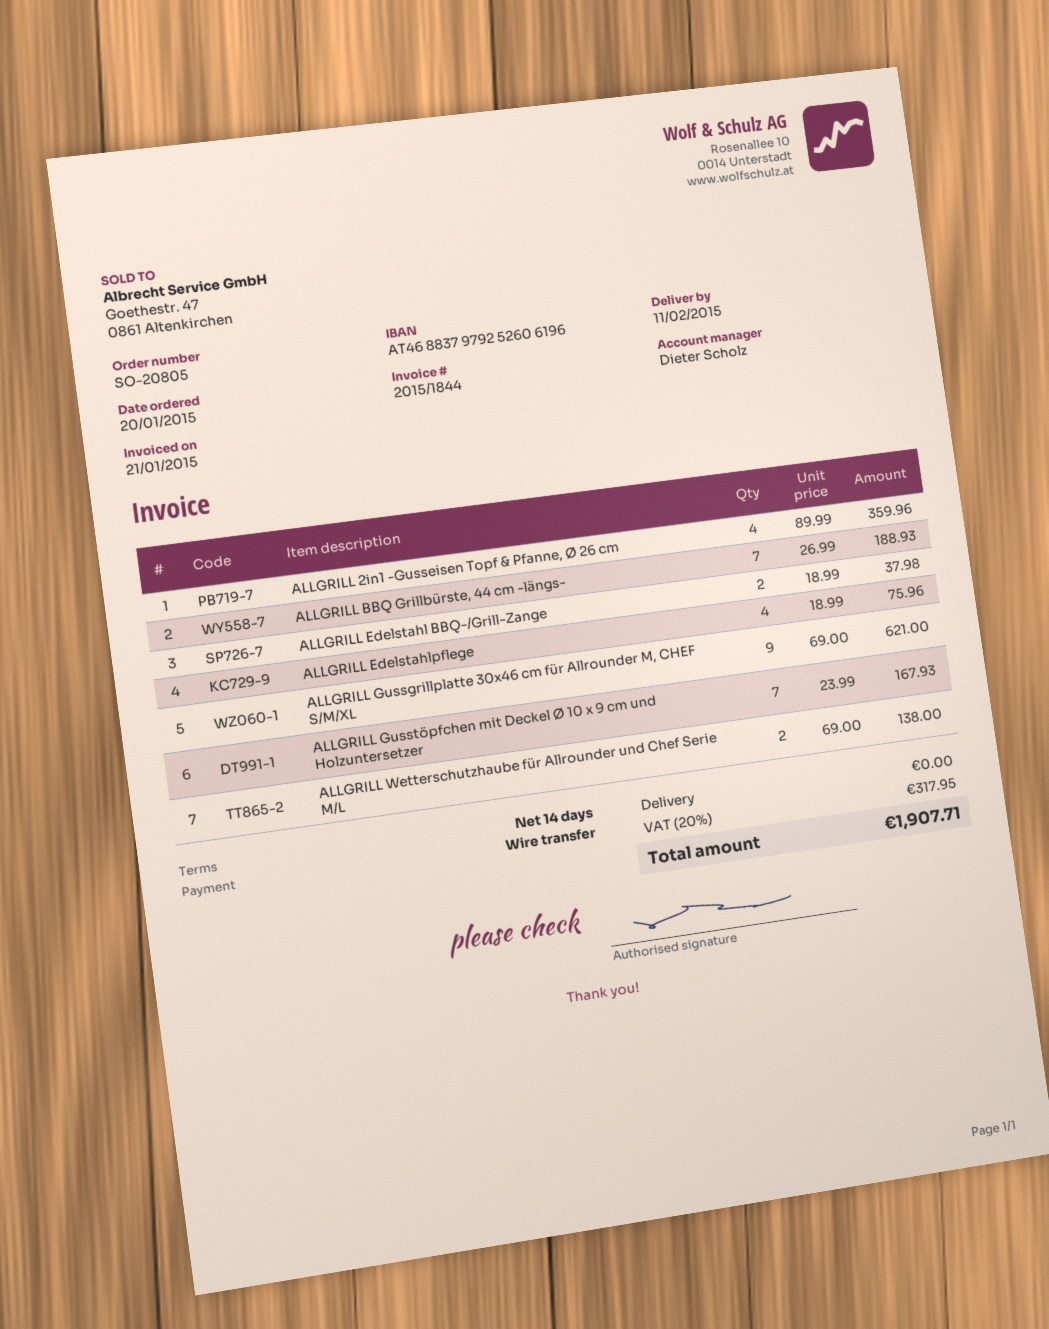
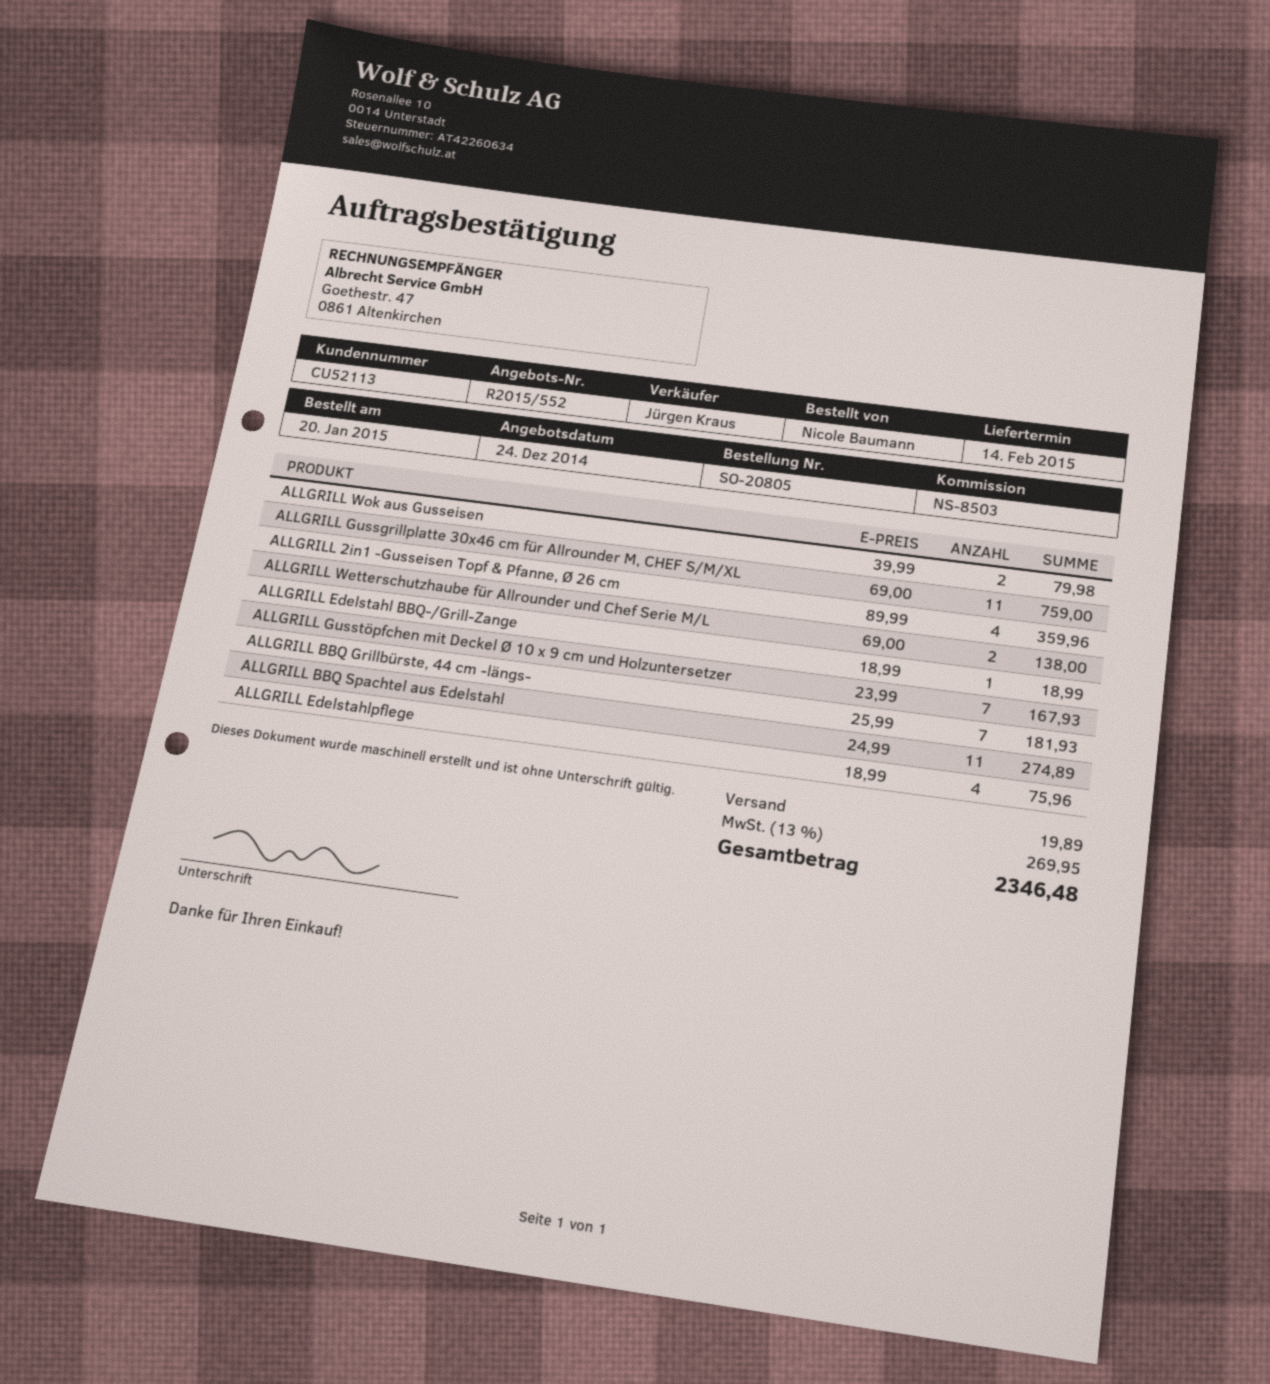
delivery date: 2015-02-11 -> 2015-02-14
sales rep: Dieter Scholz -> Jürgen Kraus
ALLGRILL BBQ Grillbürste, 44 cm -längs-: 7 x 26.99 = 188.93 -> 7 x 25.99 = 181.93
ALLGRILL Edelstahl BBQ-/Grill-Zange: 2 x 18.99 = 37.98 -> 1 x 18.99 = 18.99
ALLGRILL Gussgrillplatte 30x46 cm für Allrounder M, CHEF S/M/XL: 9 x 69.00 = 621.00 -> 11 x 69.00 = 759.00
ALLGRILL Wok aus Gusseisen: none -> 2 x 39.99 = 79.98
ALLGRILL BBQ Spachtel aus Edelstahl: none -> 11 x 24.99 = 274.89
shipping: 0.00 -> 19.89
tax: 20% = 317.95 -> 13% = 269.95
total: 1907.71 -> 2346.48

